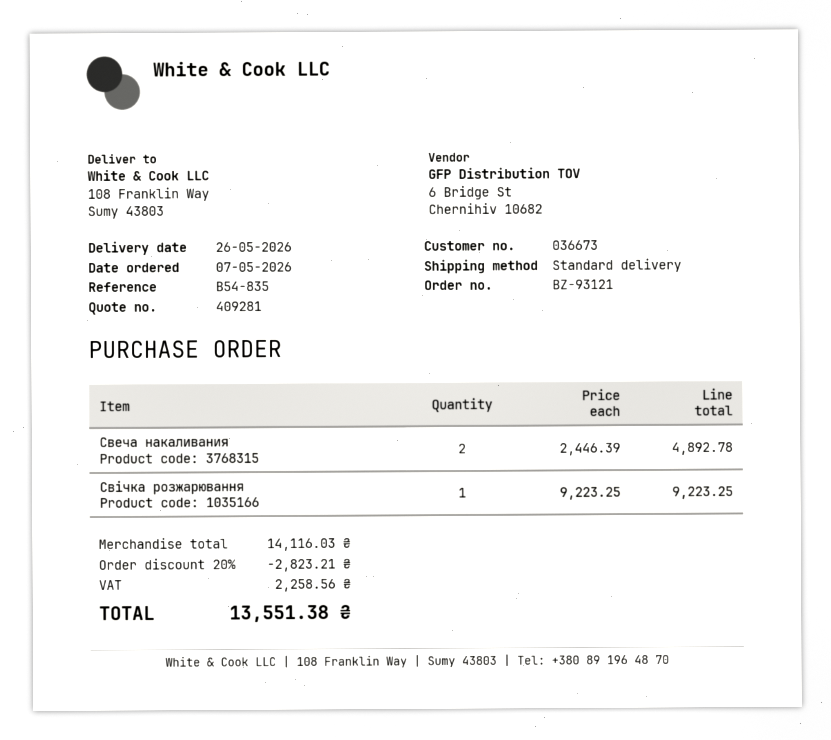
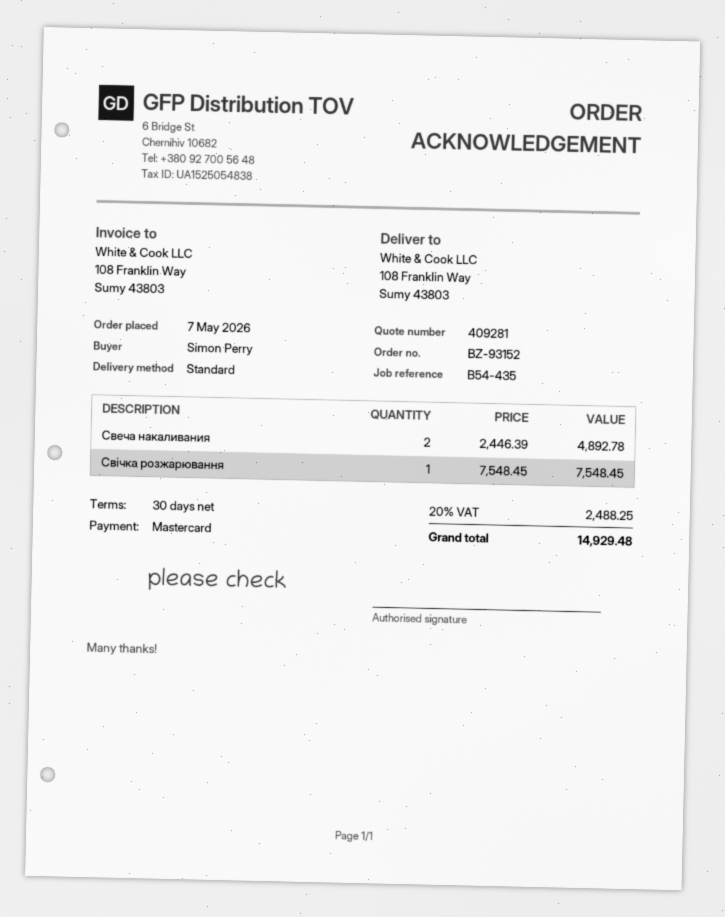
order number: BZ-93121 -> BZ-93152
reference: B54-835 -> B54-435
Свічка розжарювання: 1 x 9223.25 = 9223.25 -> 1 x 7548.45 = 7548.45
discount: 20% = 2823.21 -> none
tax: 2258.56 -> 2488.25
total: 13551.38 -> 14929.48

